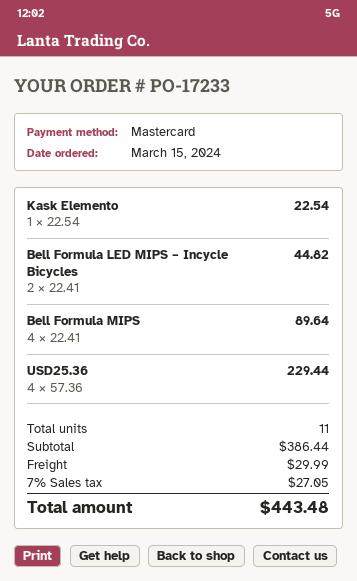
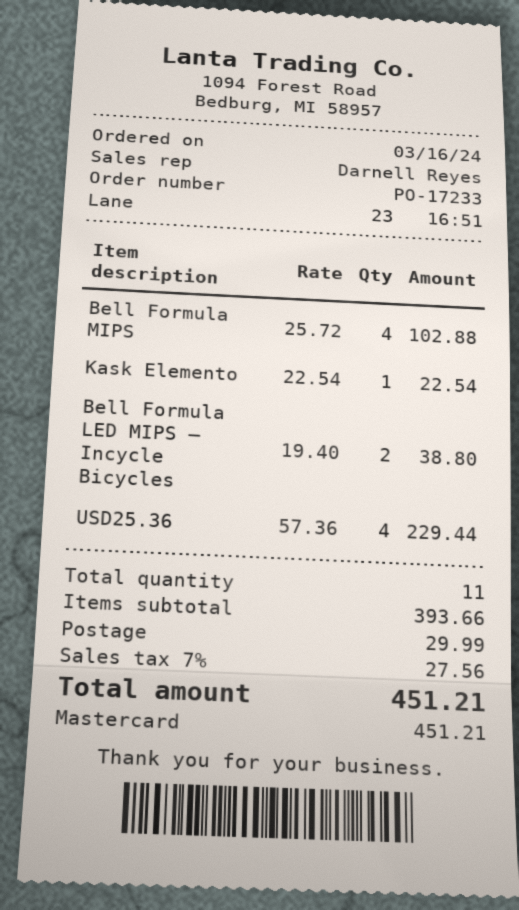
order date: 2024-03-15 -> 2024-03-16
Bell Formula LED MIPS – Incycle Bicycles: 2 x 22.41 = 44.82 -> 2 x 19.40 = 38.80
Bell Formula MIPS: 4 x 22.41 = 89.64 -> 4 x 25.72 = 102.88
subtotal: 386.44 -> 393.66
tax: 7% = 27.05 -> 7% = 27.56
total: 443.48 -> 451.21

